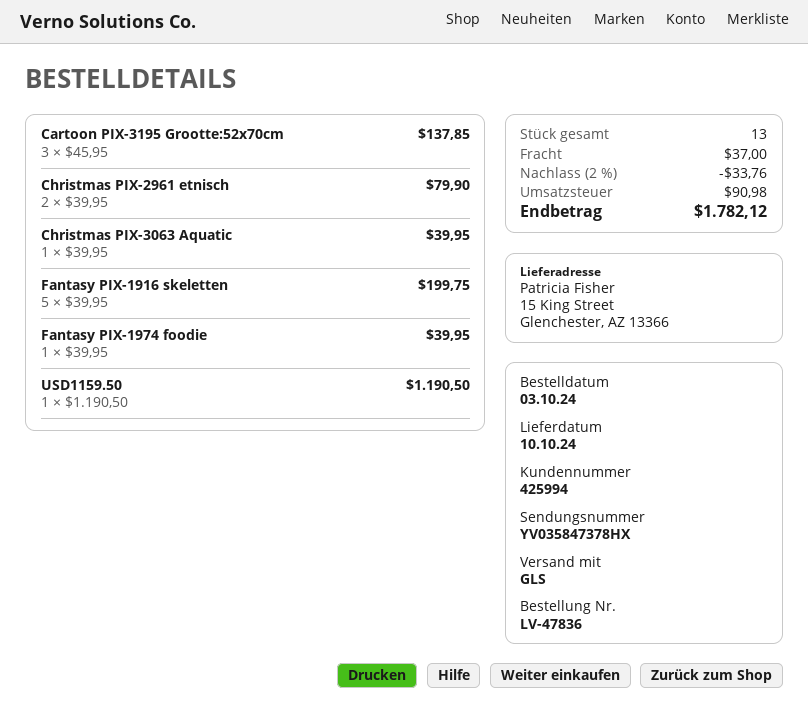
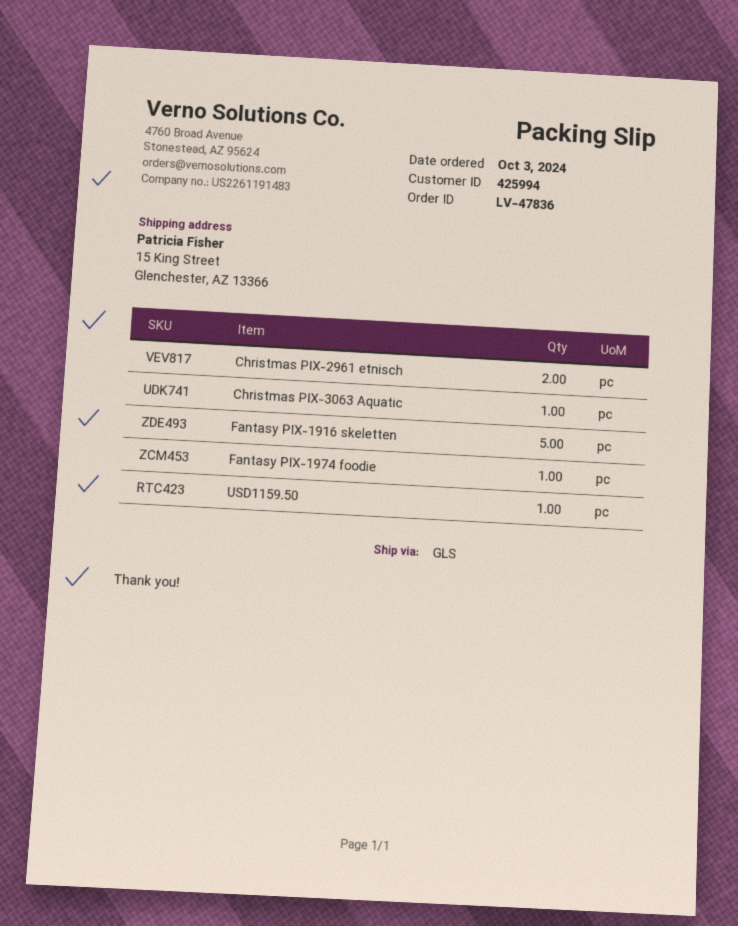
Cartoon PIX-3195 Grootte:52x70cm: 3 -> none

